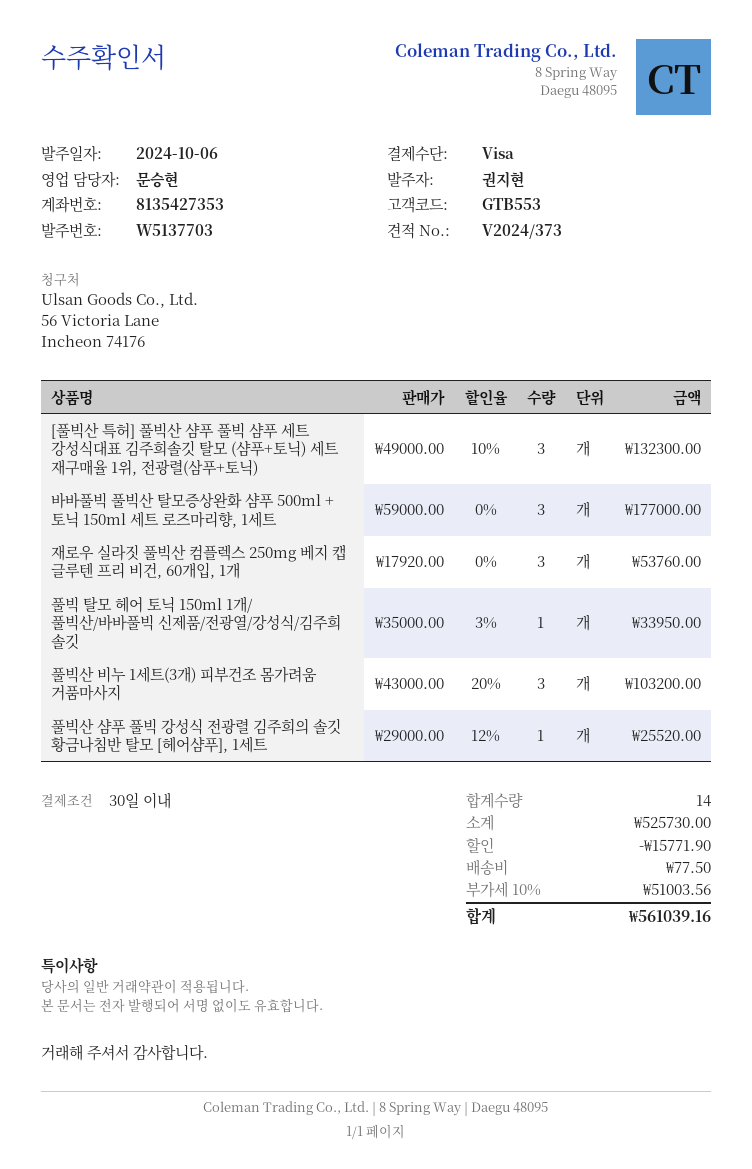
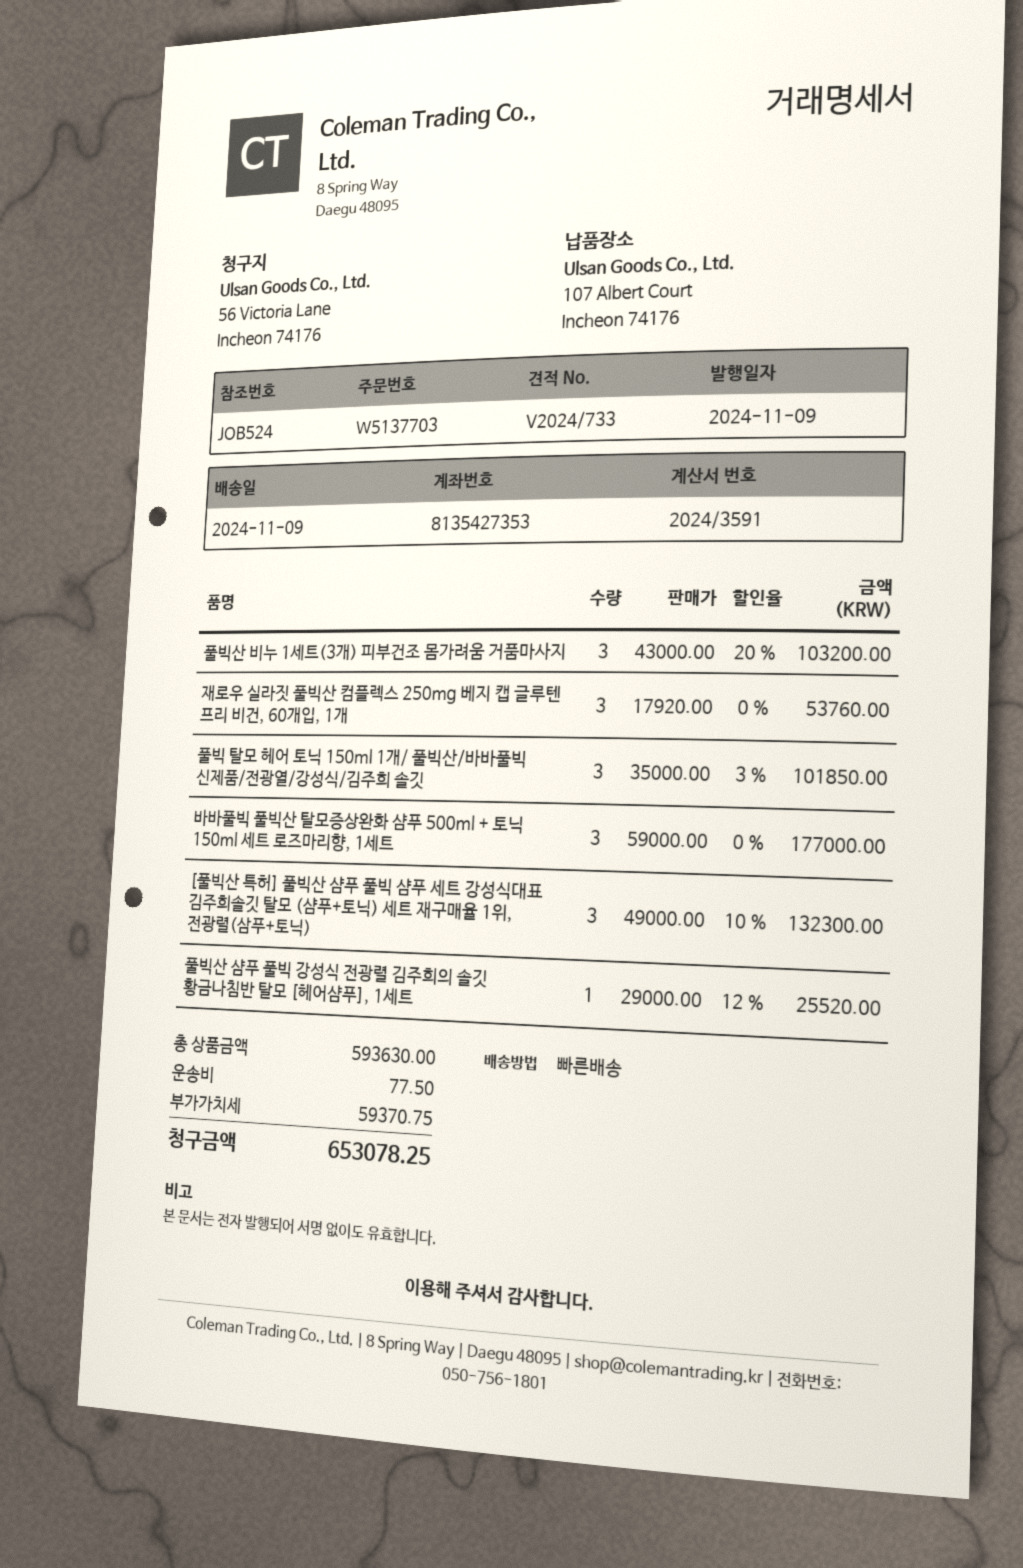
quote number: V2024/373 -> V2024/733
풀빅 탈모 헤어 토닉 150ml 1개/ 풀빅산/바바풀빅 신제품/전광열/강성식/김주희 솔깃: 1 x 35000.00 - 3% = 33950.00 -> 3 x 35000.00 - 3% = 101850.00
subtotal: 525730.00 -> 593630.00
discount: 15771.90 -> none
tax: 51003.56 -> 59370.75
total: 561039.16 -> 653078.25

